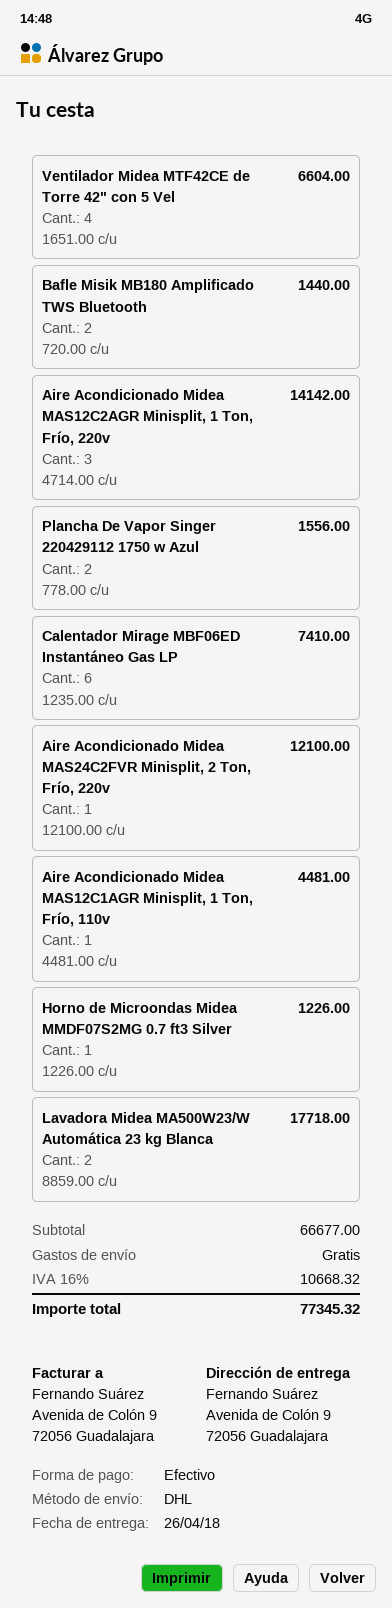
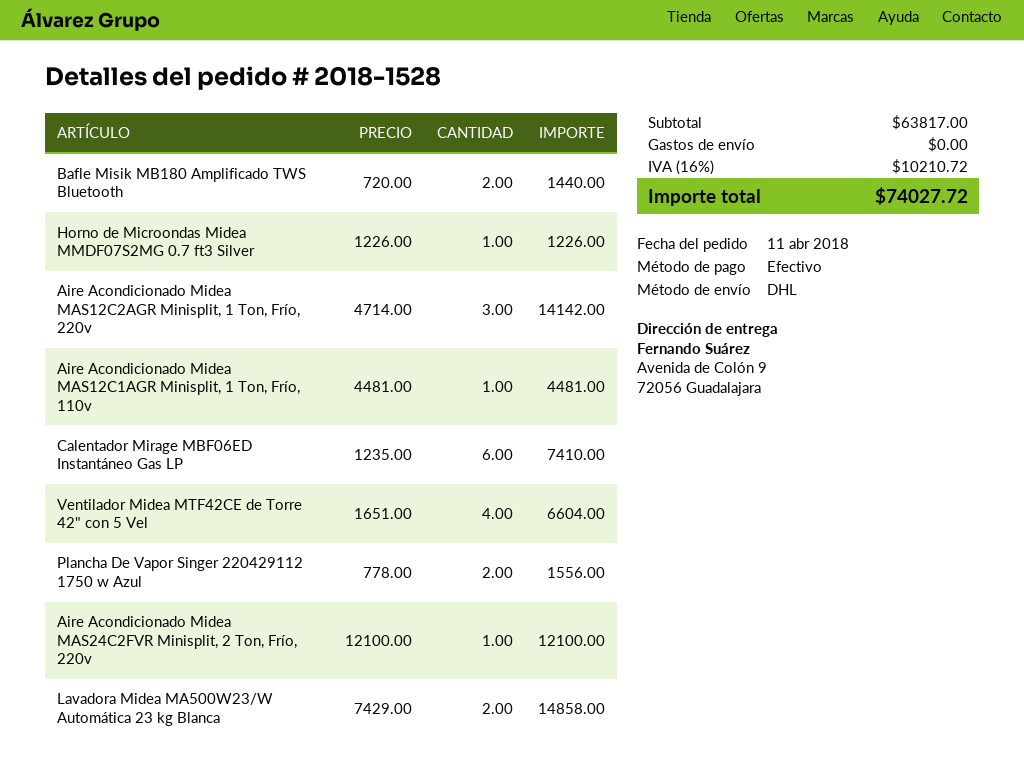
Lavadora Midea MA500W23/W Automática 23 kg Blanca: 2 x 8859.00 = 17718.00 -> 2 x 7429.00 = 14858.00
subtotal: 66677.00 -> 63817.00
tax: 16% = 10668.32 -> 16% = 10210.72
total: 77345.32 -> 74027.72

